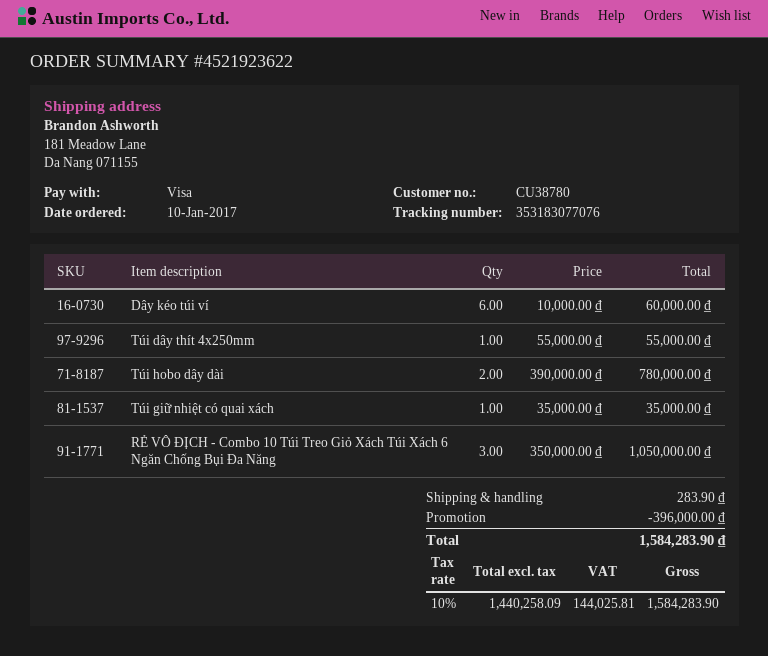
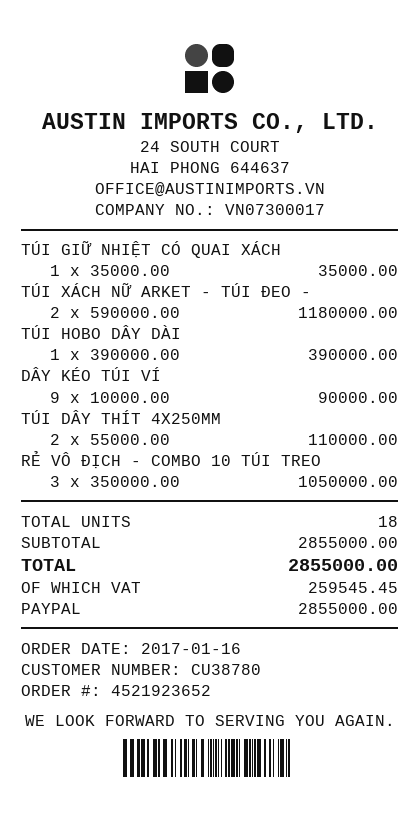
order number: 4521923622 -> 4521923652
order date: 2017-01-10 -> 2017-01-16
payment method: Visa -> PayPal
Dây kéo túi ví: 6 x 10000.00 = 60000.00 -> 9 x 10000.00 = 90000.00
Túi dây thít 4x250mm: 1 x 55000.00 = 55000.00 -> 2 x 55000.00 = 110000.00
Túi hobo dây dài: 2 x 390000.00 = 780000.00 -> 1 x 390000.00 = 390000.00
TÚI XÁCH NỮ ARKET - TÚI ĐEO -: none -> 2 x 590000.00 = 1180000.00
discount: 396000.00 -> none
shipping: 283.90 -> none
tax: 144025.81 -> 259545.45
total: 1584283.90 -> 2855000.00

